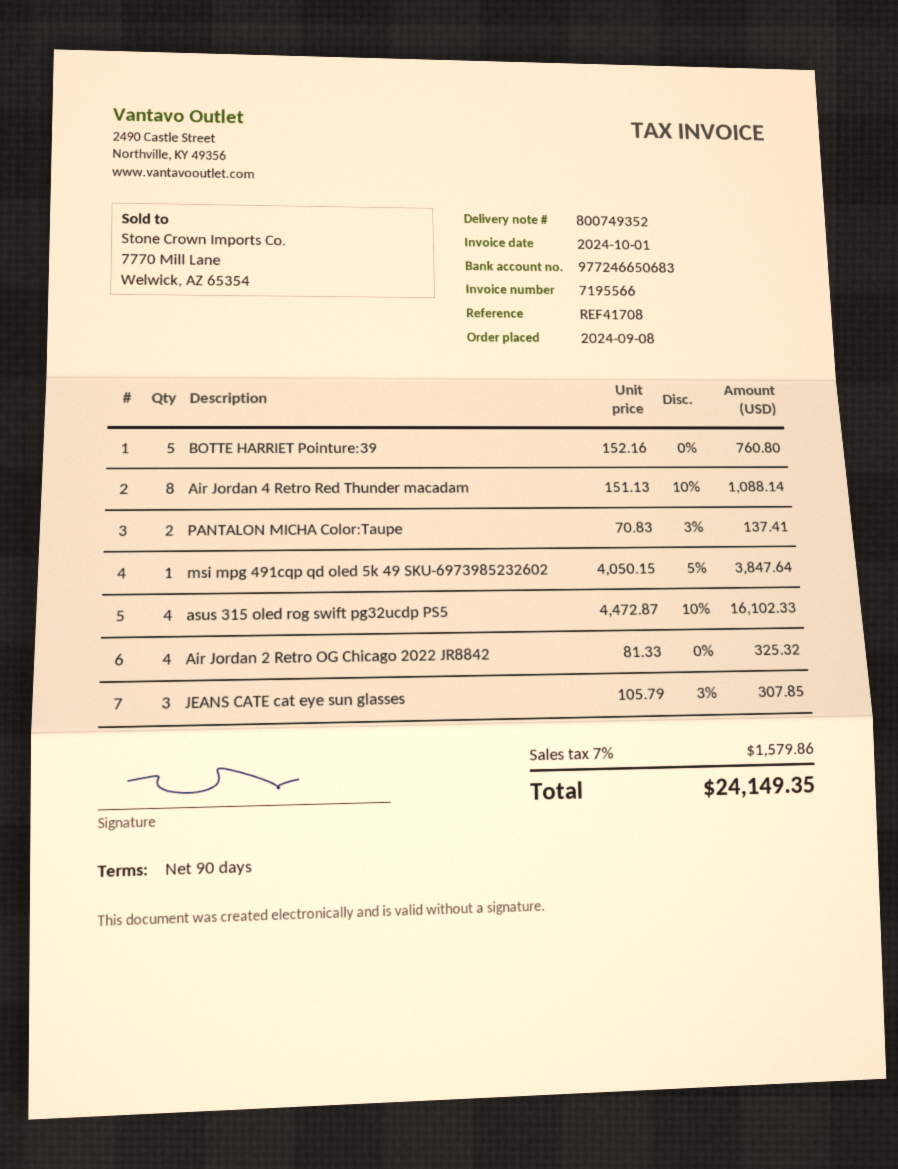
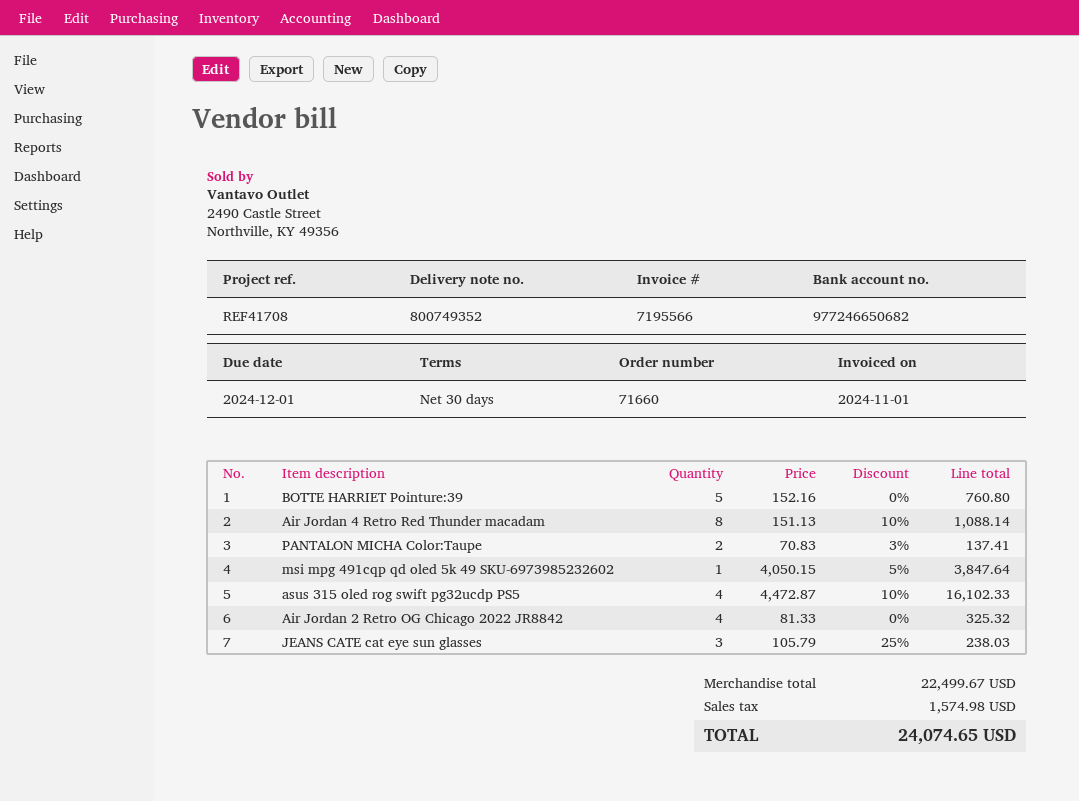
invoice date: 2024-10-01 -> 2024-11-01
payment terms: 90 days -> 30 days
bank account: 977246650683 -> 977246650682
JEANS CATE cat eye sun glasses: 3 x 105.79 - 3% = 307.85 -> 3 x 105.79 - 25% = 238.03
tax: 1579.86 -> 1574.98
total: 24149.35 -> 24074.65

